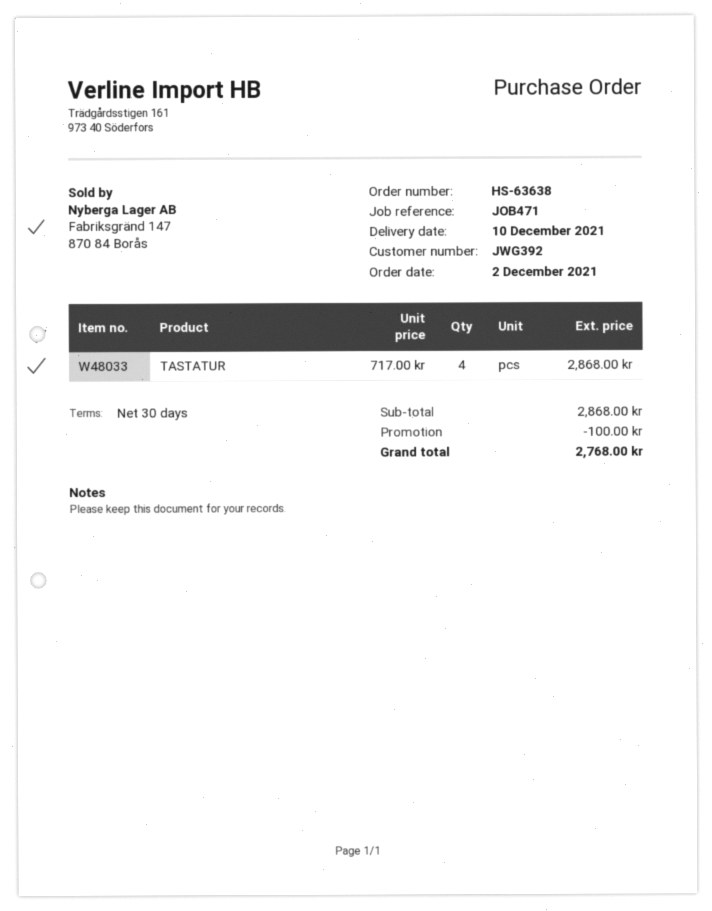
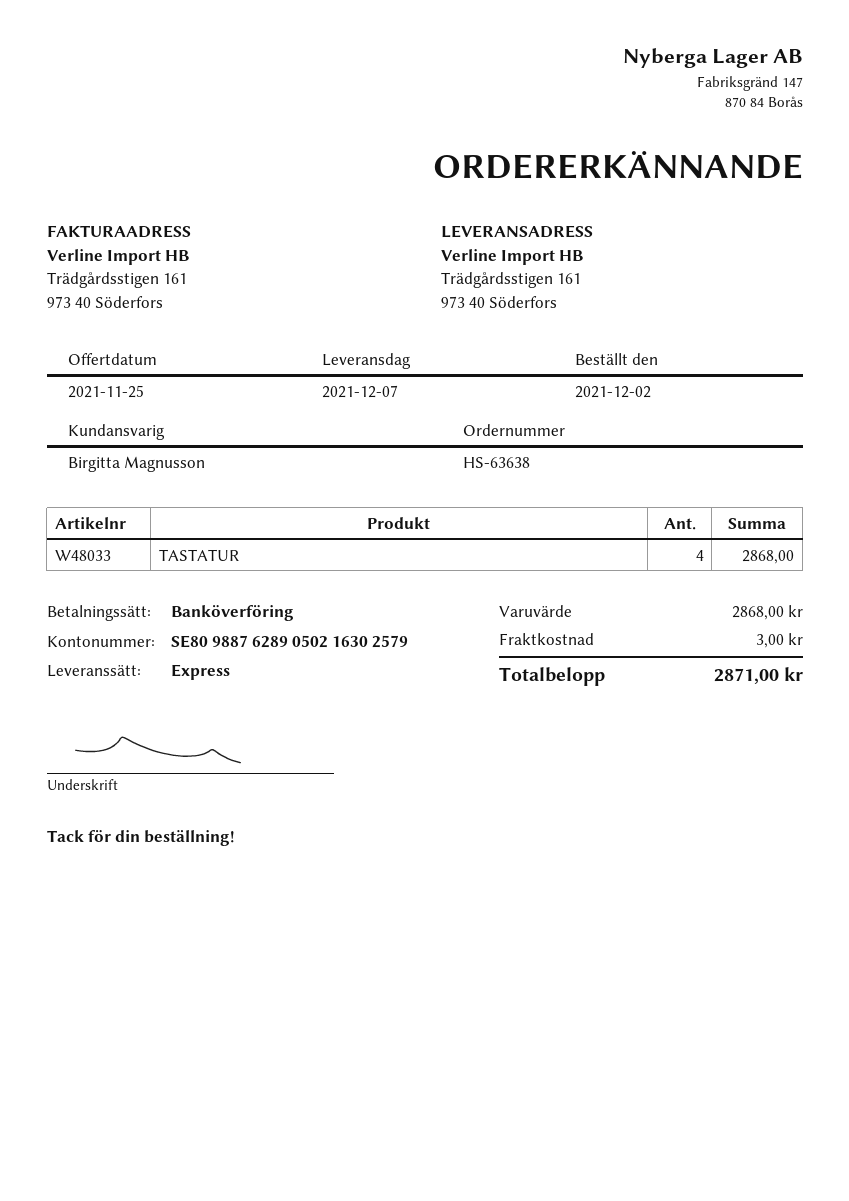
delivery date: 2021-12-10 -> 2021-12-07
discount: 100.00 -> none
shipping: none -> 3.00
total: 2768.00 -> 2871.00

